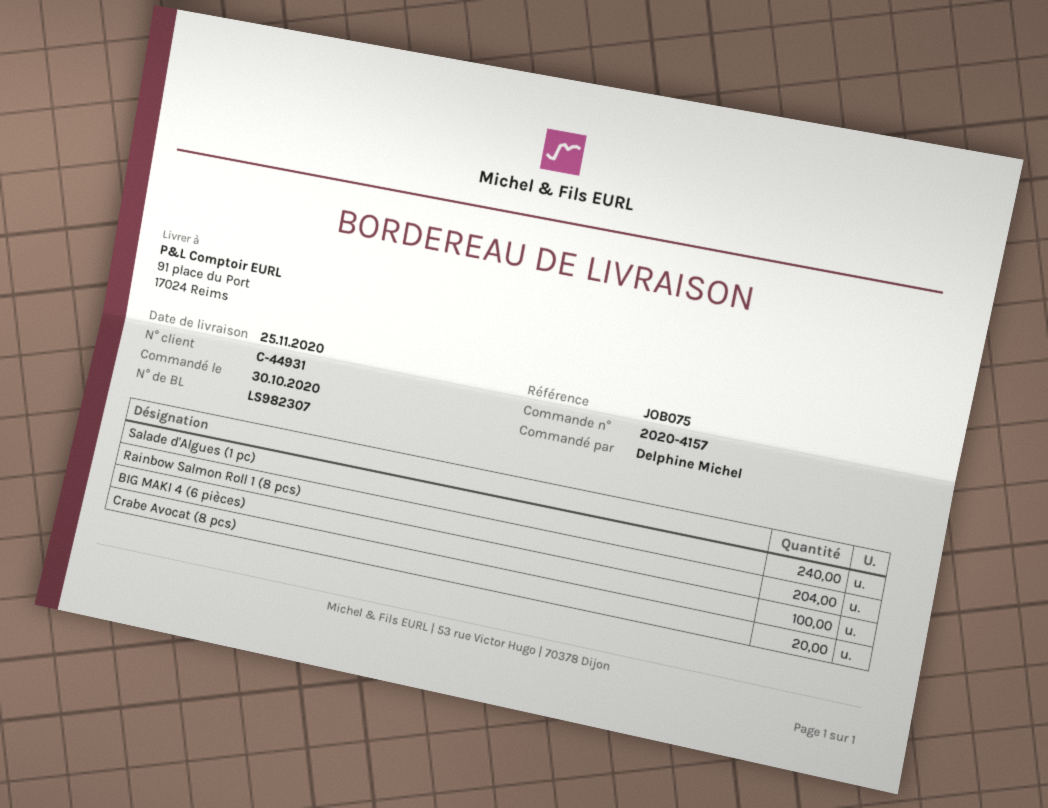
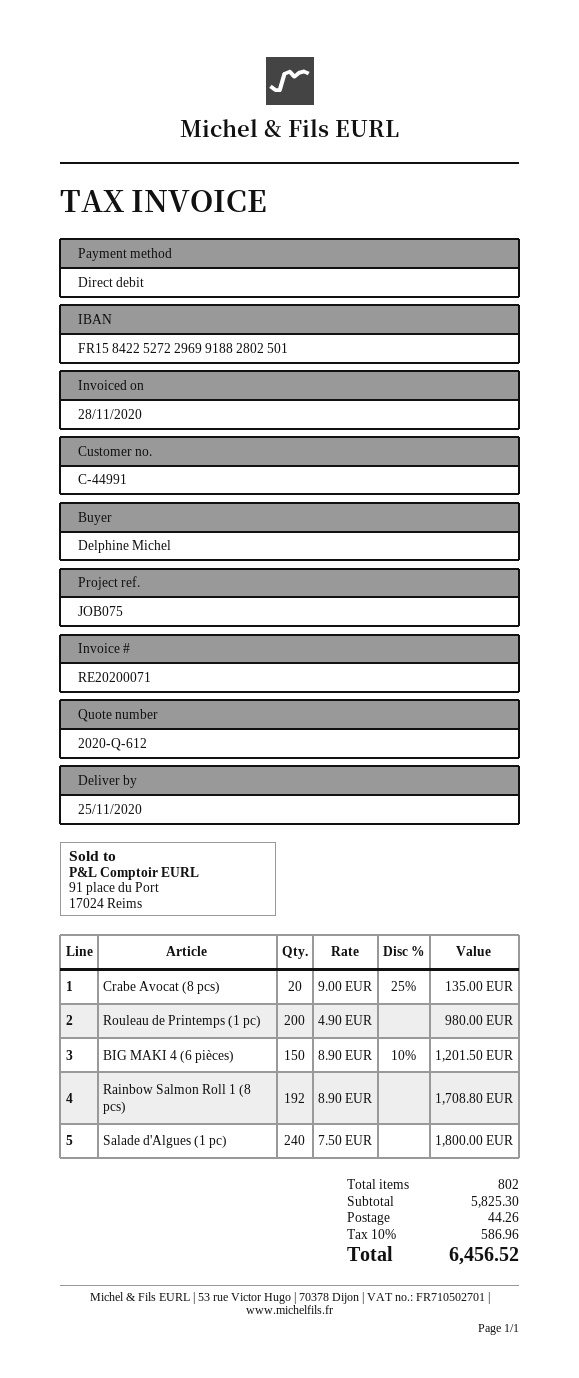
customer number: C-44931 -> C-44991
Rainbow Salmon Roll 1 (8 pcs): 204 -> 192
BIG MAKI 4 (6 pièces): 100 -> 150
Rouleau de Printemps (1 pc): none -> 200

